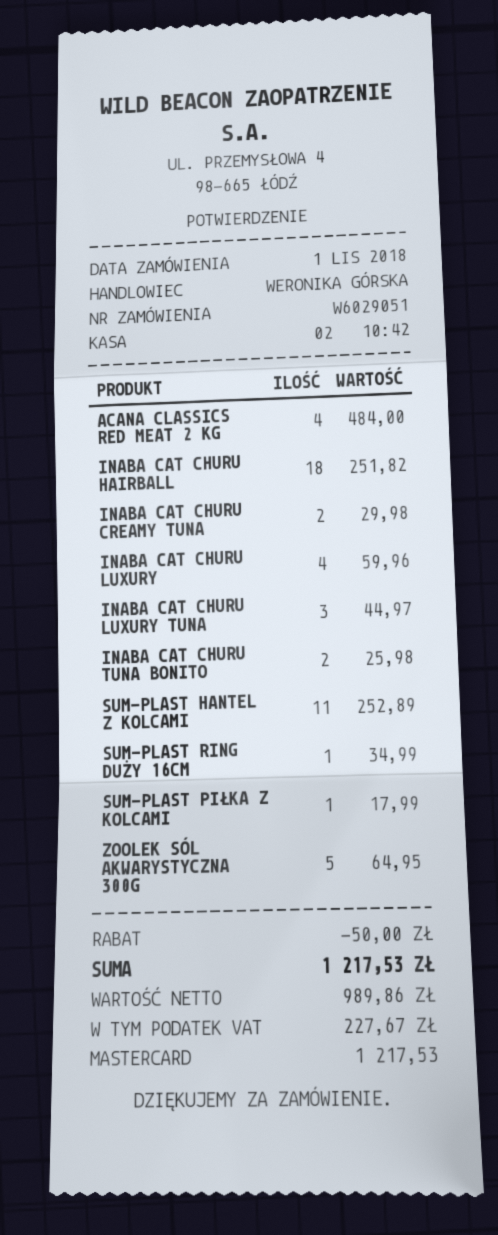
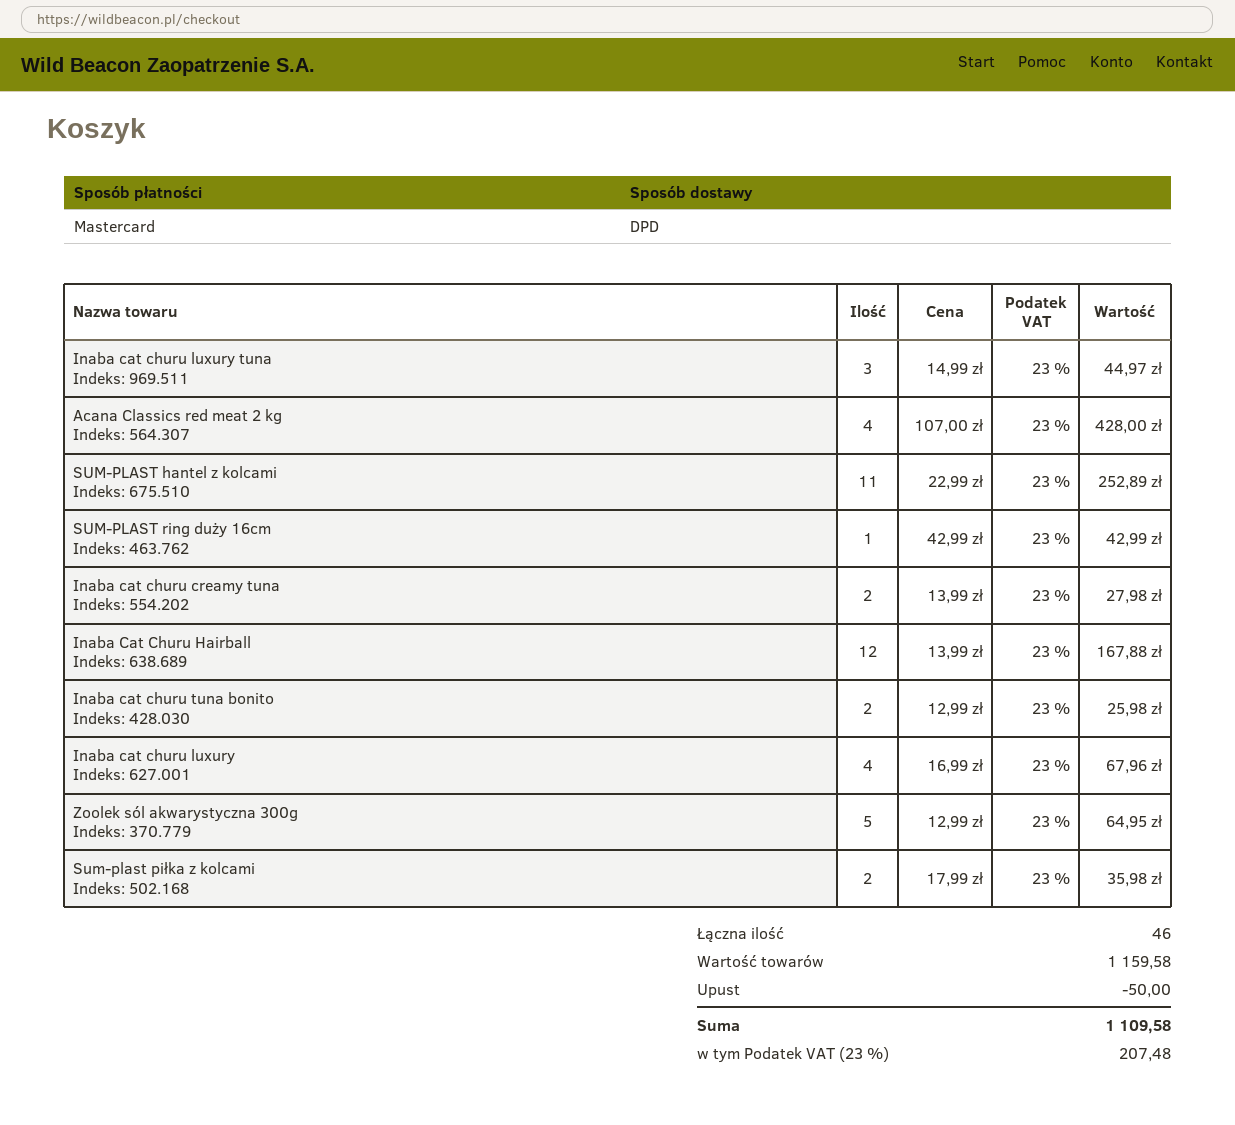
ACANA CLASSICS RED MEAT 2 KG: 4 for 484.00 -> 4 for 428.00
INABA CAT CHURU HAIRBALL: 18 for 251.82 -> 12 for 167.88
INABA CAT CHURU CREAMY TUNA: 2 for 29.98 -> 2 for 27.98
INABA CAT CHURU LUXURY: 4 for 59.96 -> 4 for 67.96
SUM-PLAST RING DUŻY 16CM: 1 for 34.99 -> 1 for 42.99
SUM-PLAST PIŁKA Z KOLCAMI: 1 for 17.99 -> 2 for 35.98
tax: 227.67 -> 207.48
total: 1217.53 -> 1109.58

